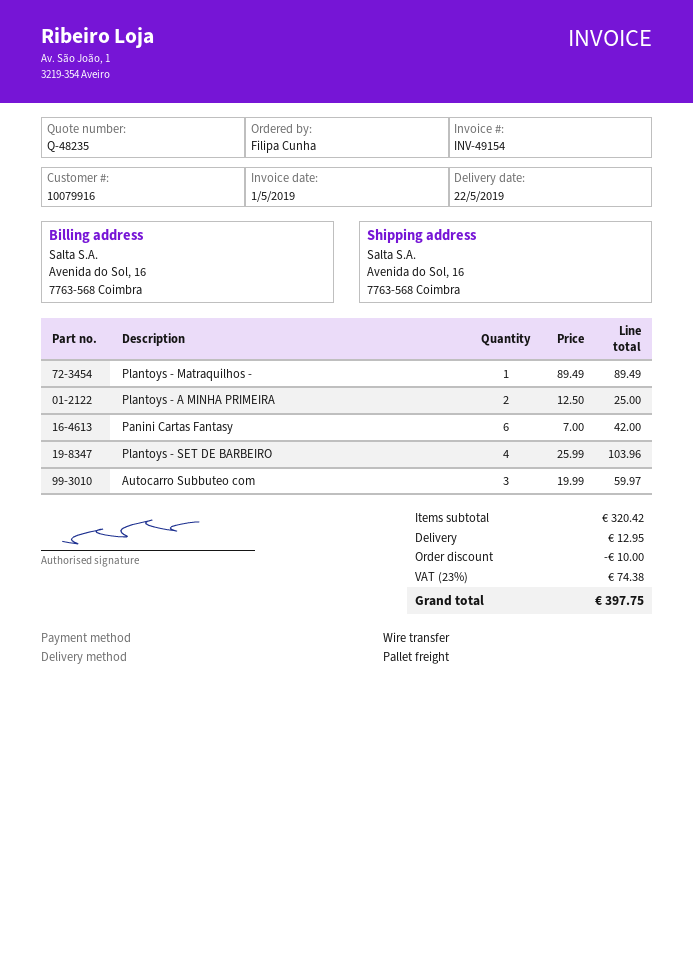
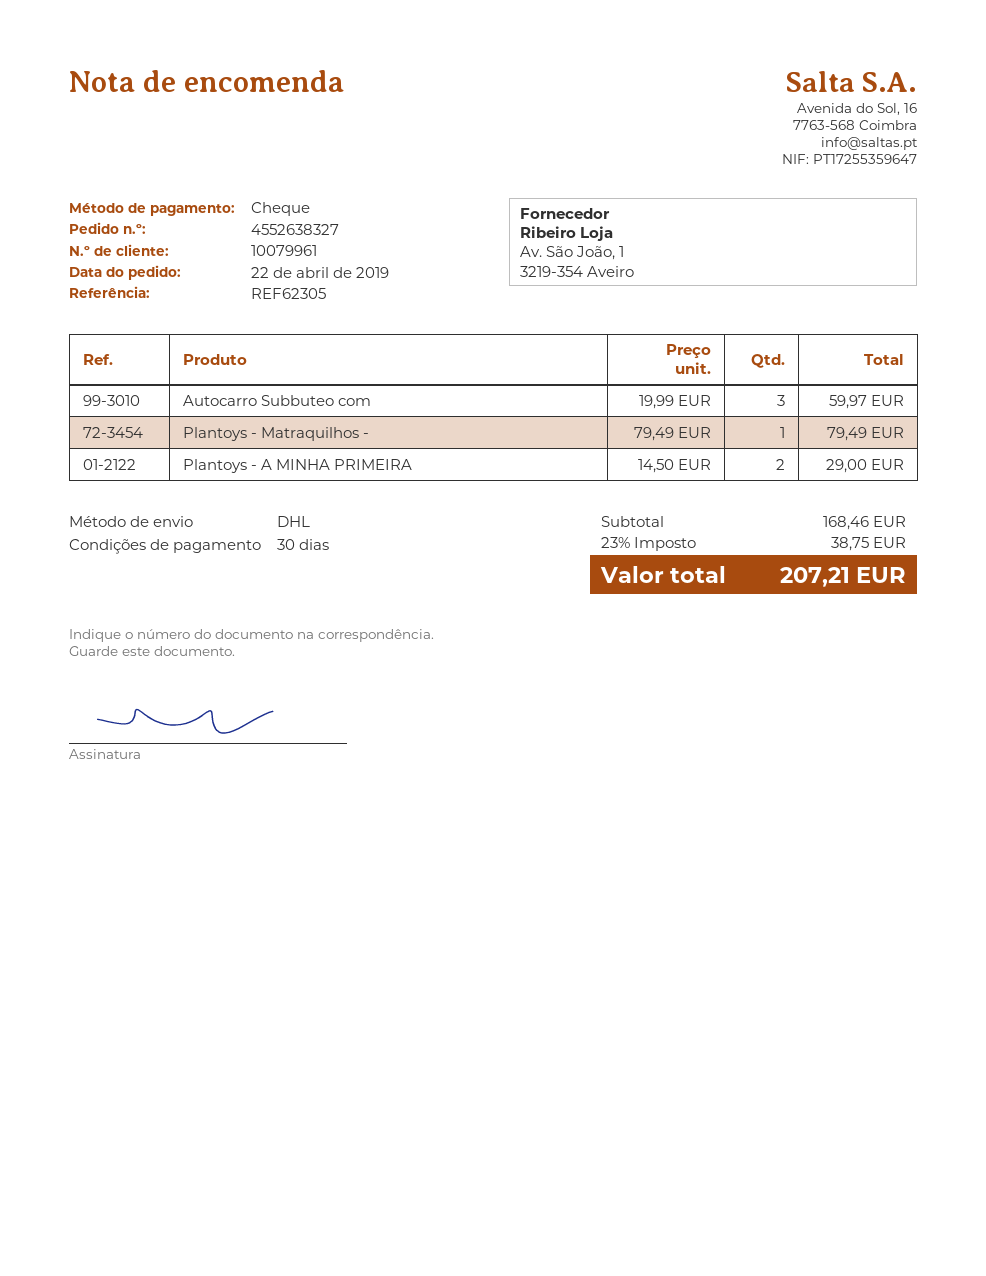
customer number: 10079916 -> 10079961
payment method: bank transfer -> cheque
shipping method: pallet freight -> DHL
Plantoys - Matraquilhos -: 1 x 89.49 = 89.49 -> 1 x 79.49 = 79.49
Plantoys - A MINHA PRIMEIRA: 2 x 12.50 = 25.00 -> 2 x 14.50 = 29.00
Panini Cartas Fantasy: 6 x 7.00 = 42.00 -> none
Plantoys - SET DE BARBEIRO: 4 x 25.99 = 103.96 -> none
subtotal: 320.42 -> 168.46
discount: 10.00 -> none
shipping: 12.95 -> none
tax: 23% = 74.38 -> 23% = 38.75
total: 397.75 -> 207.21

